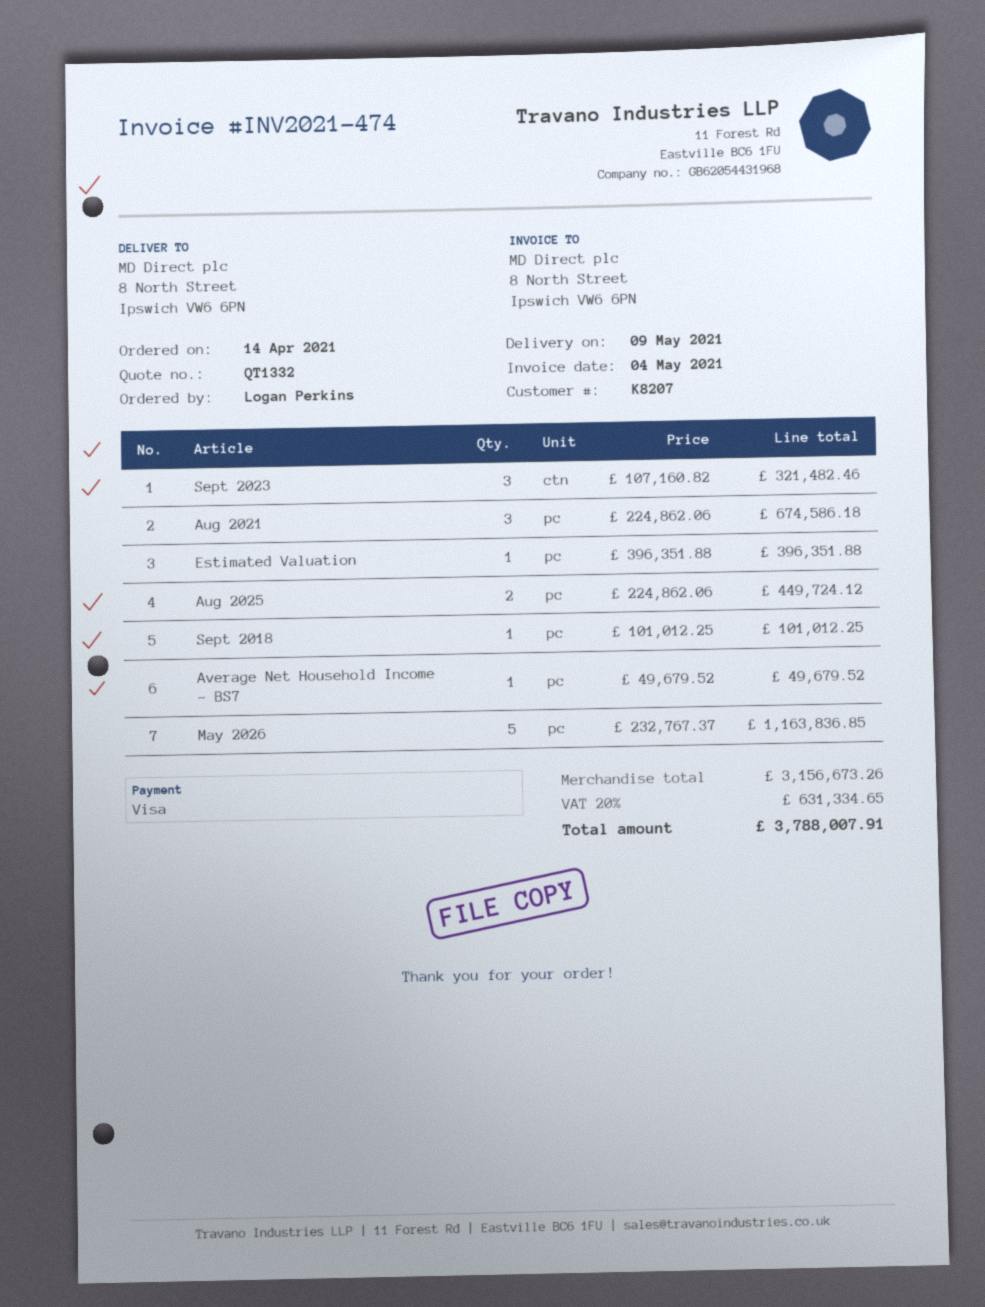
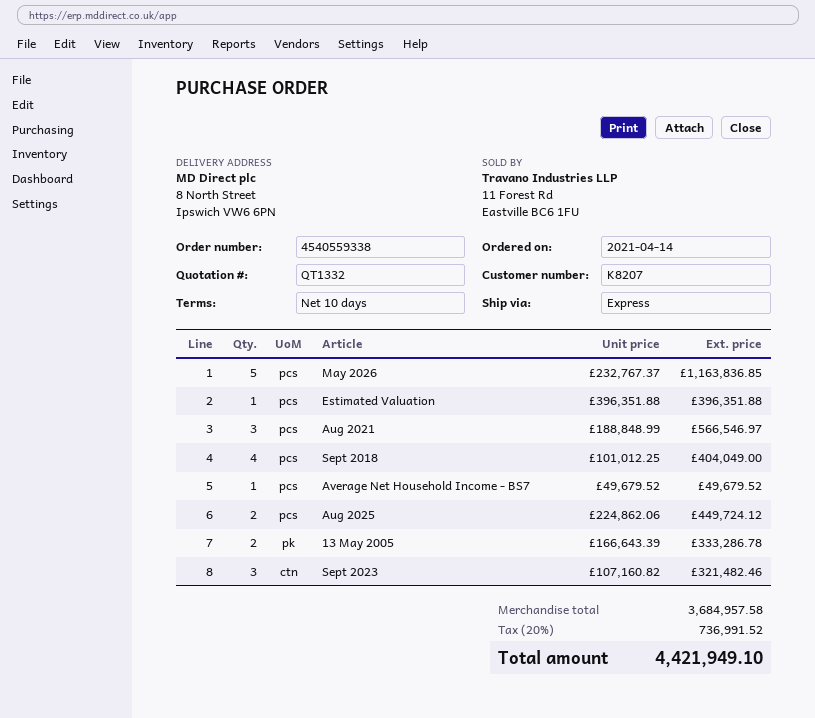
Aug 2021: 3 x 224862.06 = 674586.18 -> 3 x 188848.99 = 566546.97
Sept 2018: 1 x 101012.25 = 101012.25 -> 4 x 101012.25 = 404049.00
13 May 2005: none -> 2 x 166643.39 = 333286.78
subtotal: 3156673.26 -> 3684957.58
tax: 20% = 631334.65 -> 20% = 736991.52
total: 3788007.91 -> 4421949.10

